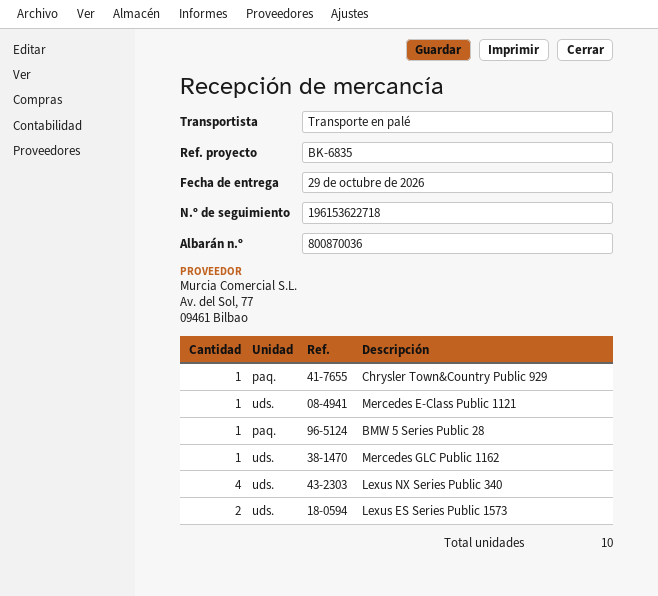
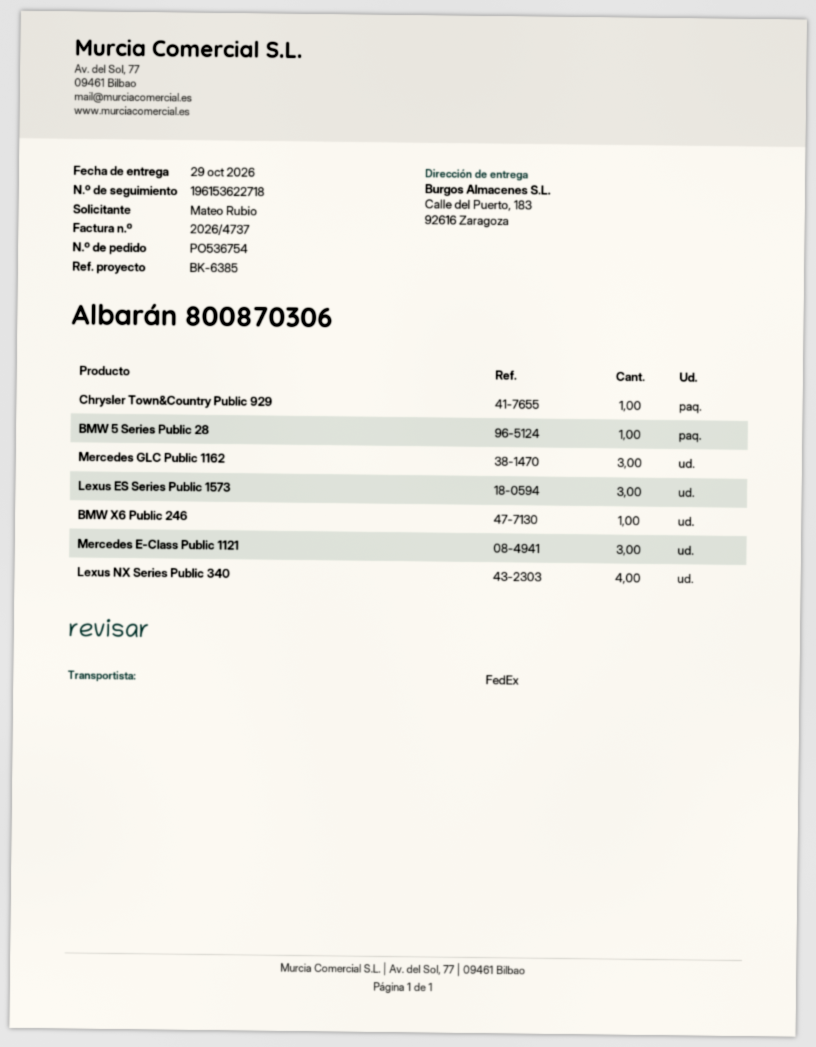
delivery note number: 800870036 -> 800870306
reference: BK-6835 -> BK-6385
shipping method: pallet freight -> FedEx
Mercedes E-Class Public 1121: 1 -> 3
Mercedes GLC Public 1162: 1 -> 3
Lexus ES Series Public 1573: 2 -> 3
BMW X6 Public 246: none -> 1

